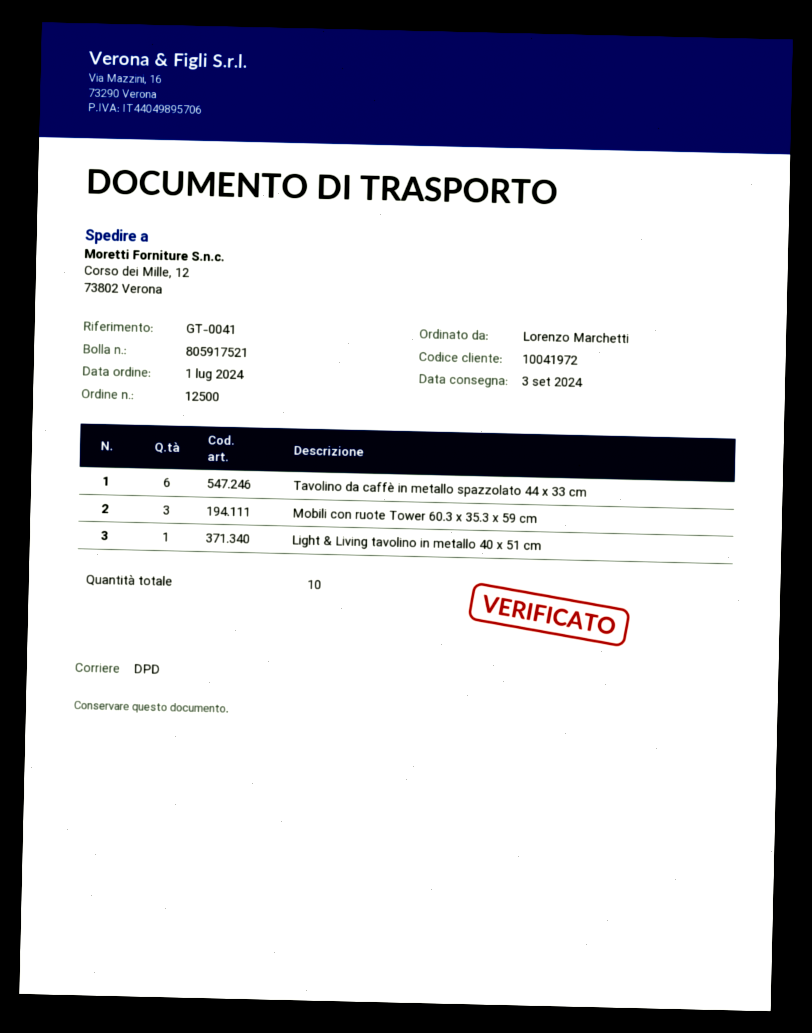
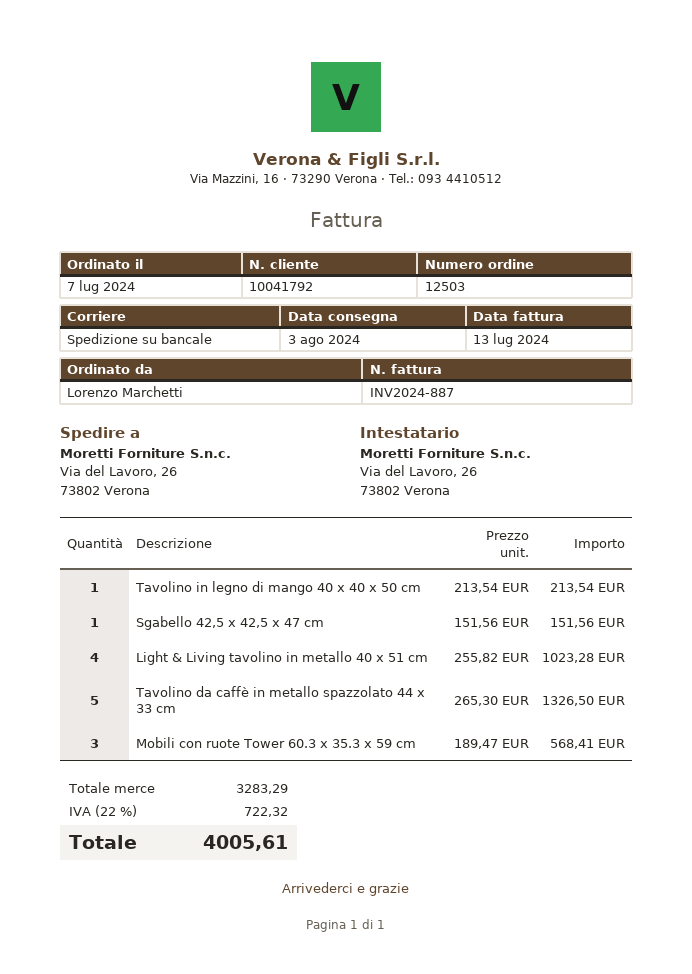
order number: 12500 -> 12503
order date: 2024-07-01 -> 2024-07-07
delivery date: 2024-09-03 -> 2024-08-03
customer number: 10041972 -> 10041792
shipping method: DPD -> pallet freight
ship to: Corso dei Mille, 12, 73802 Verona -> Via del Lavoro, 26, 73802 Verona
Tavolino da caffè in metallo spazzolato 44 x 33 cm: 6 -> 5
Light & Living tavolino in metallo 40 x 51 cm: 1 -> 4
Tavolino in legno di mango 40 x 40 x 50 cm: none -> 1
Sgabello 42,5 x 42,5 x 47 cm: none -> 1

